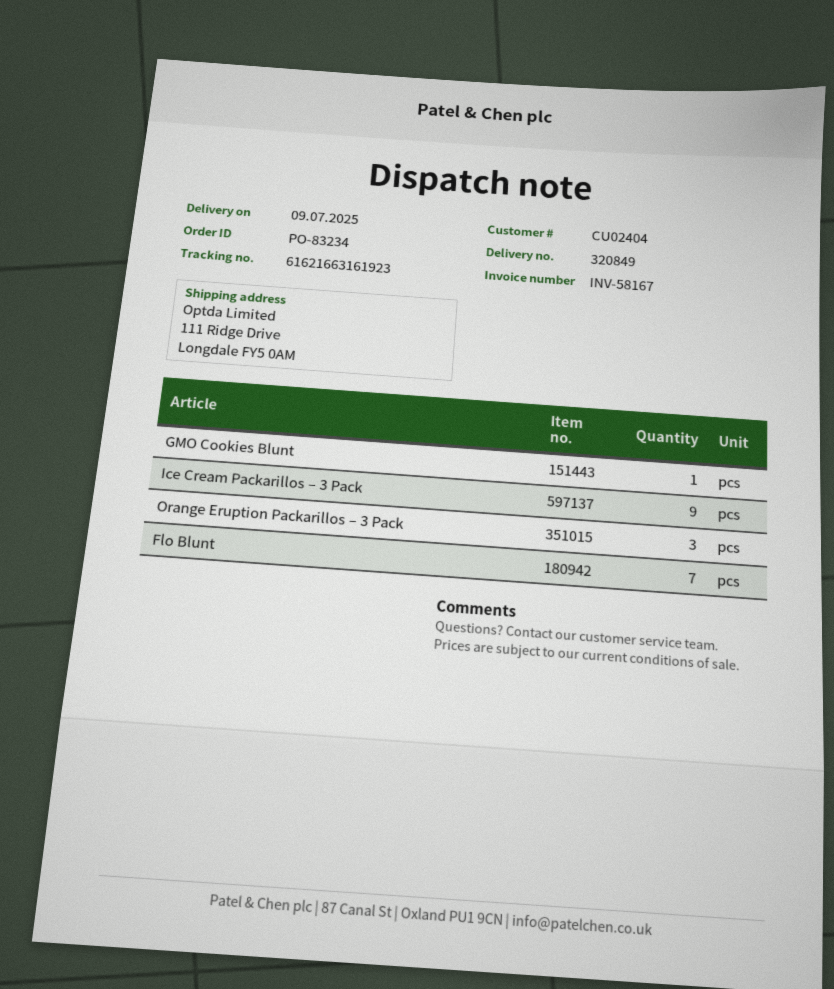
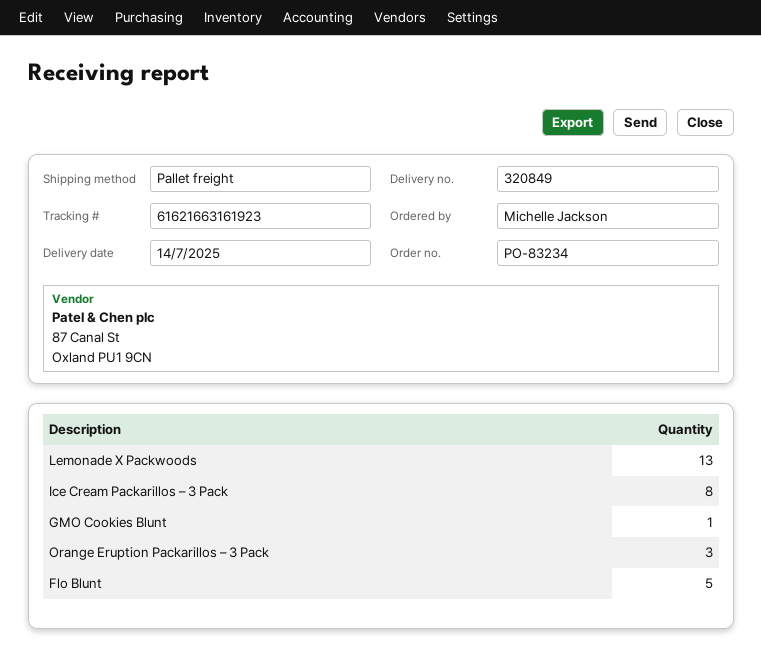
delivery date: 2025-07-09 -> 2025-07-14
Ice Cream Packarillos – 3 Pack: 9 -> 8
Flo Blunt: 7 -> 5
Lemonade X Packwoods: none -> 13

